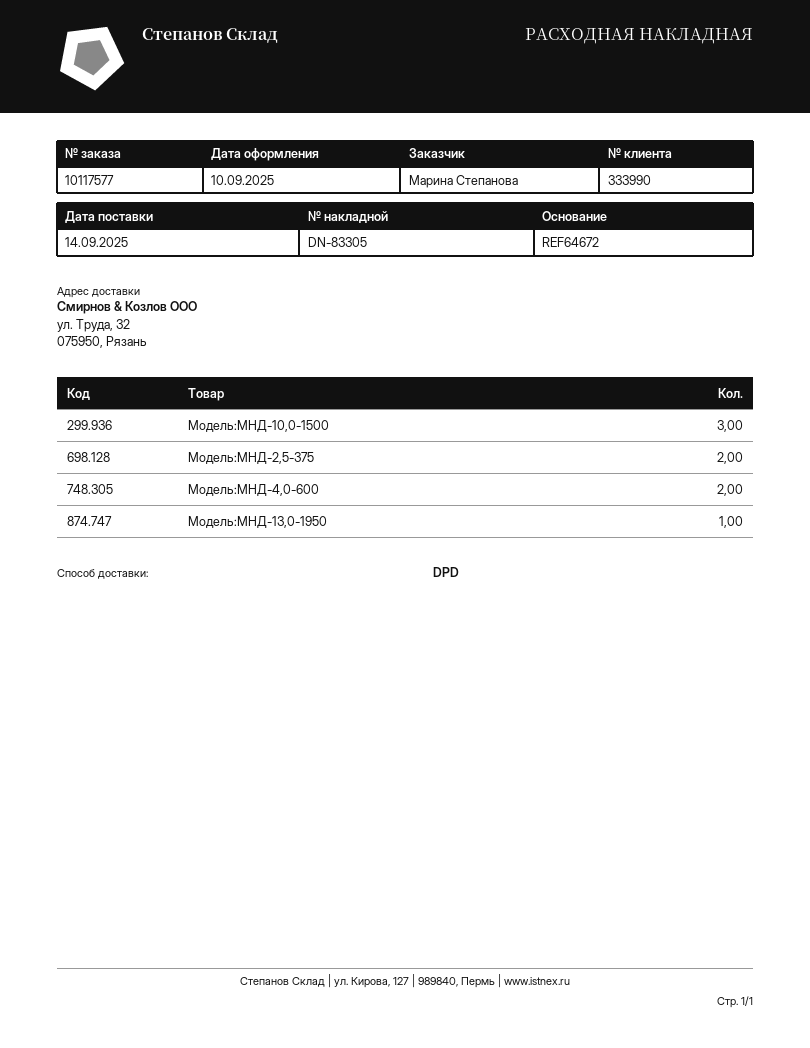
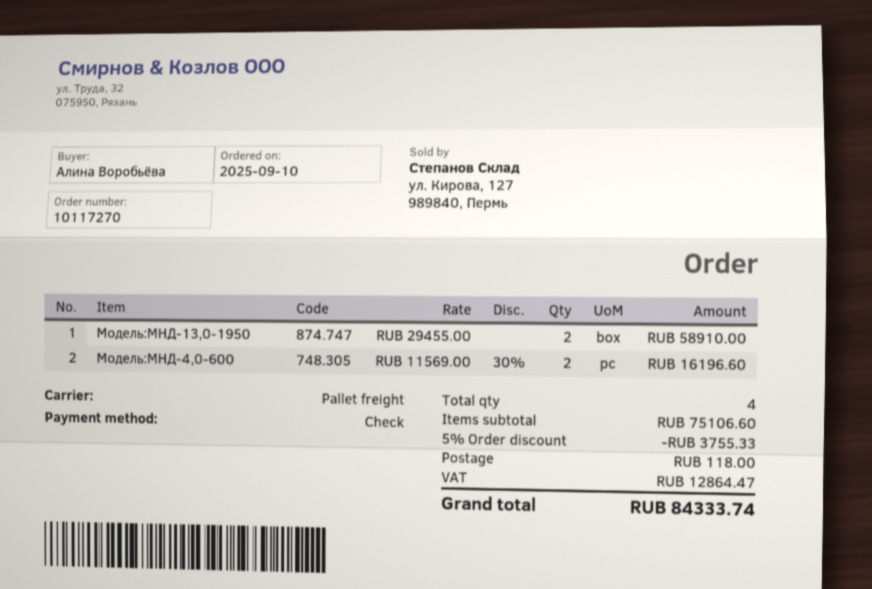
order number: 10117577 -> 10117270
ordered by: Марина Степанова -> Алина Воробьёва
shipping method: DPD -> pallet freight
Модель:МНД-10,0-1500: 3 -> none
Модель:МНД-2,5-375: 2 -> none
Модель:МНД-13,0-1950: 1 -> 2

